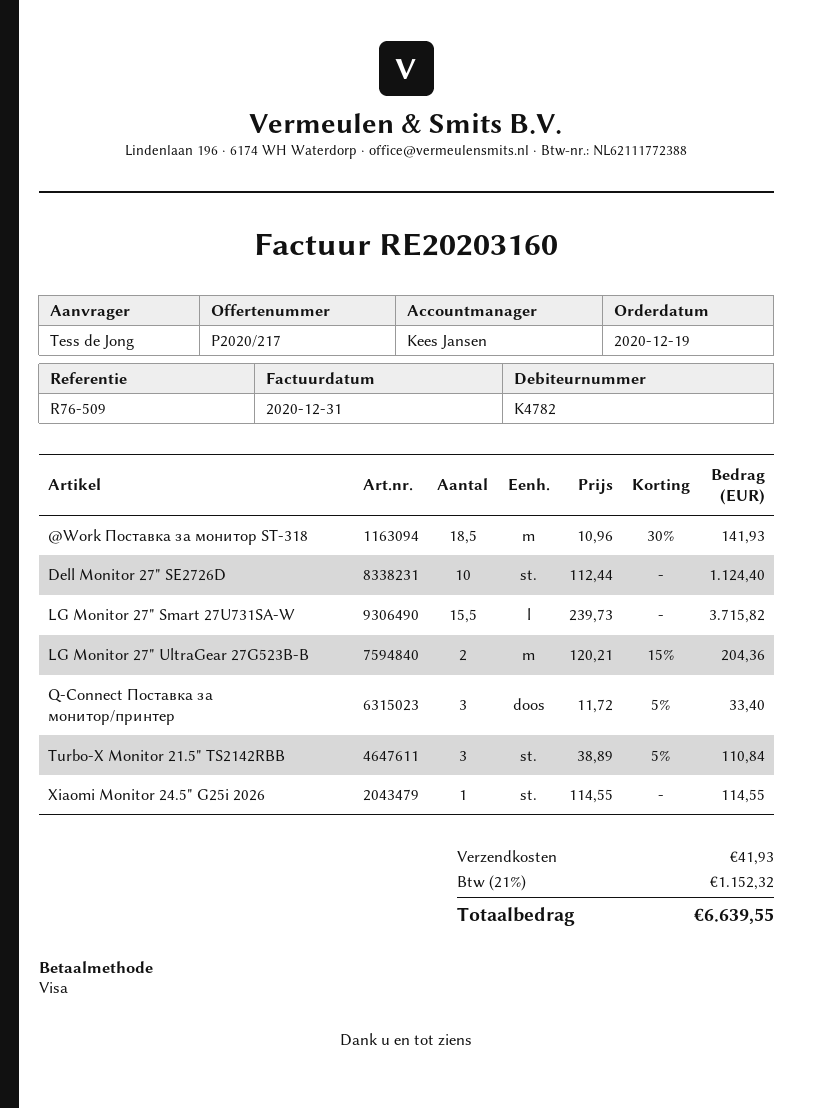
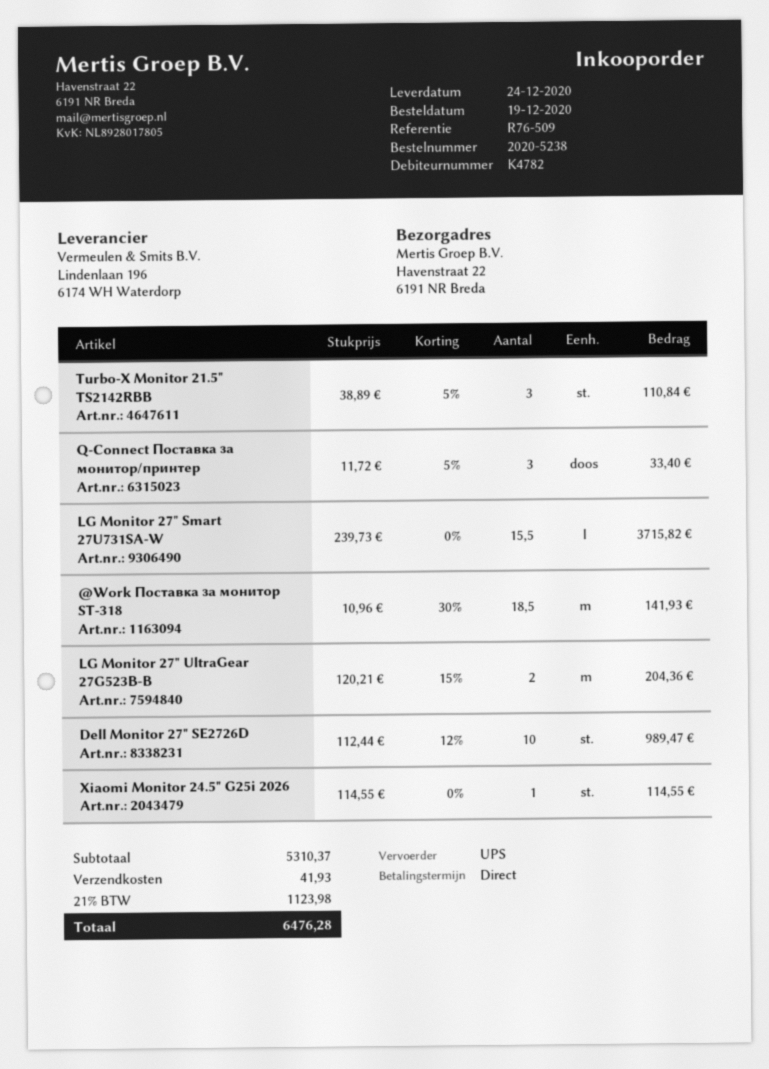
Dell Monitor 27" SE2726D: 10 x 112.44 = 1124.40 -> 10 x 112.44 - 12% = 989.47
tax: 21% = 1152.32 -> 21% = 1123.98
total: 6639.55 -> 6476.28

